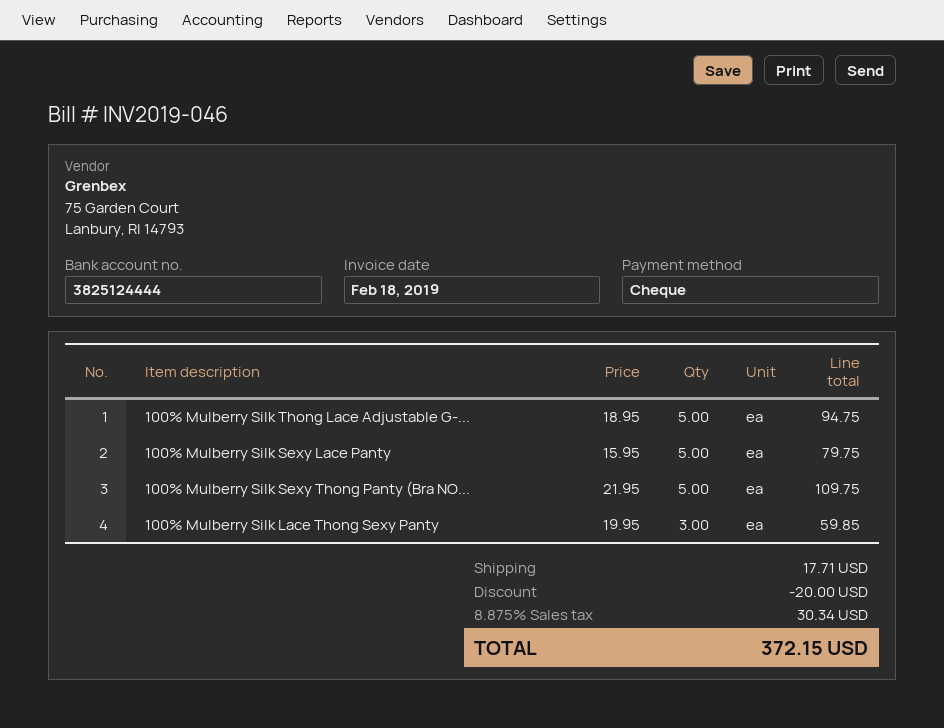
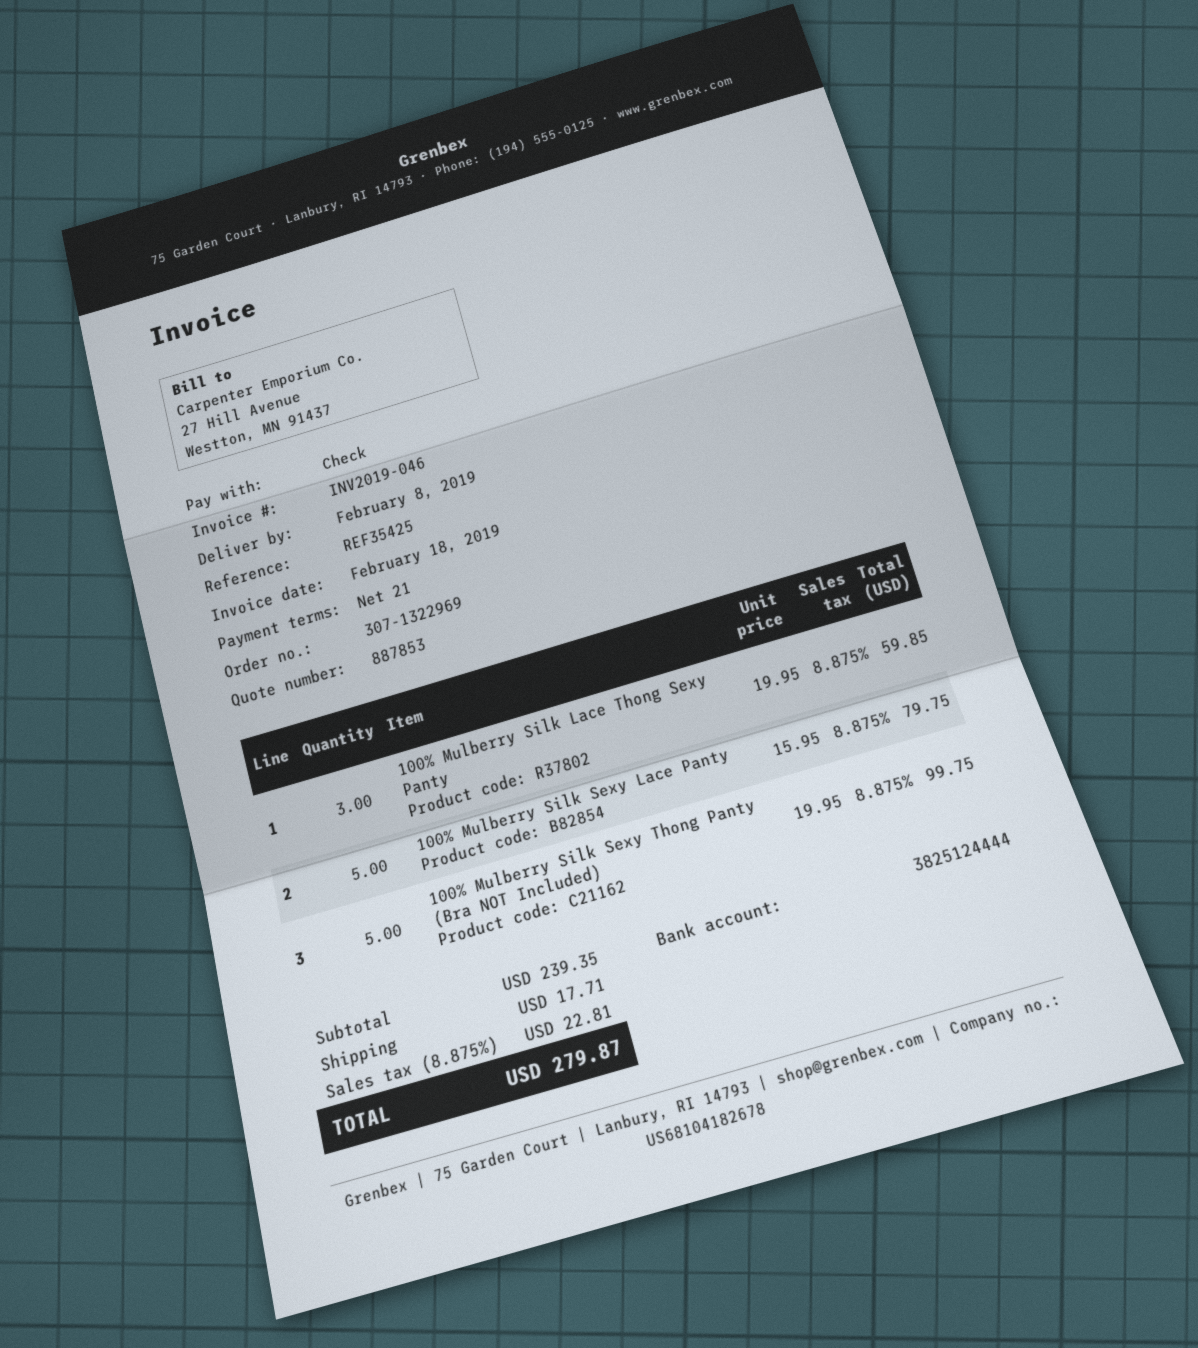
100% Mulberry Silk Thong Lace Adjustable G-...: 5 x 18.95 = 94.75 -> none
100% Mulberry Silk Sexy Thong Panty (Bra NO...: 5 x 21.95 = 109.75 -> 5 x 19.95 = 99.75
discount: 20.00 -> none
tax: 8.875% = 30.34 -> 8.875% = 22.81
total: 372.15 -> 279.87

